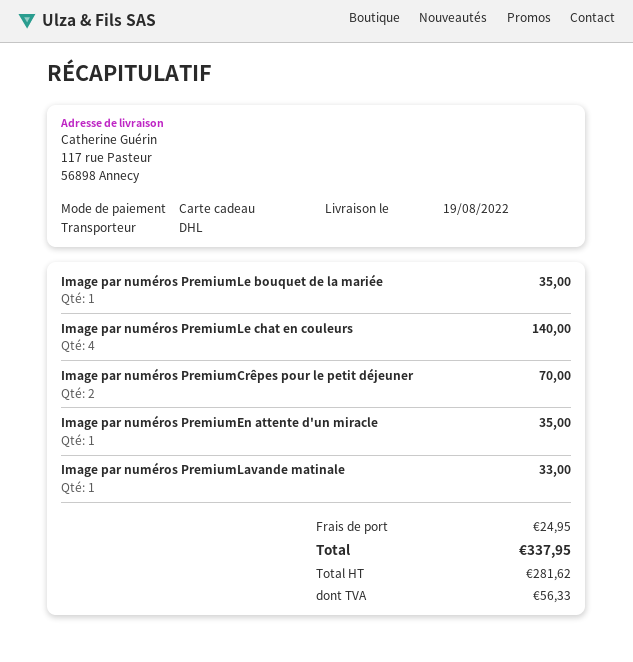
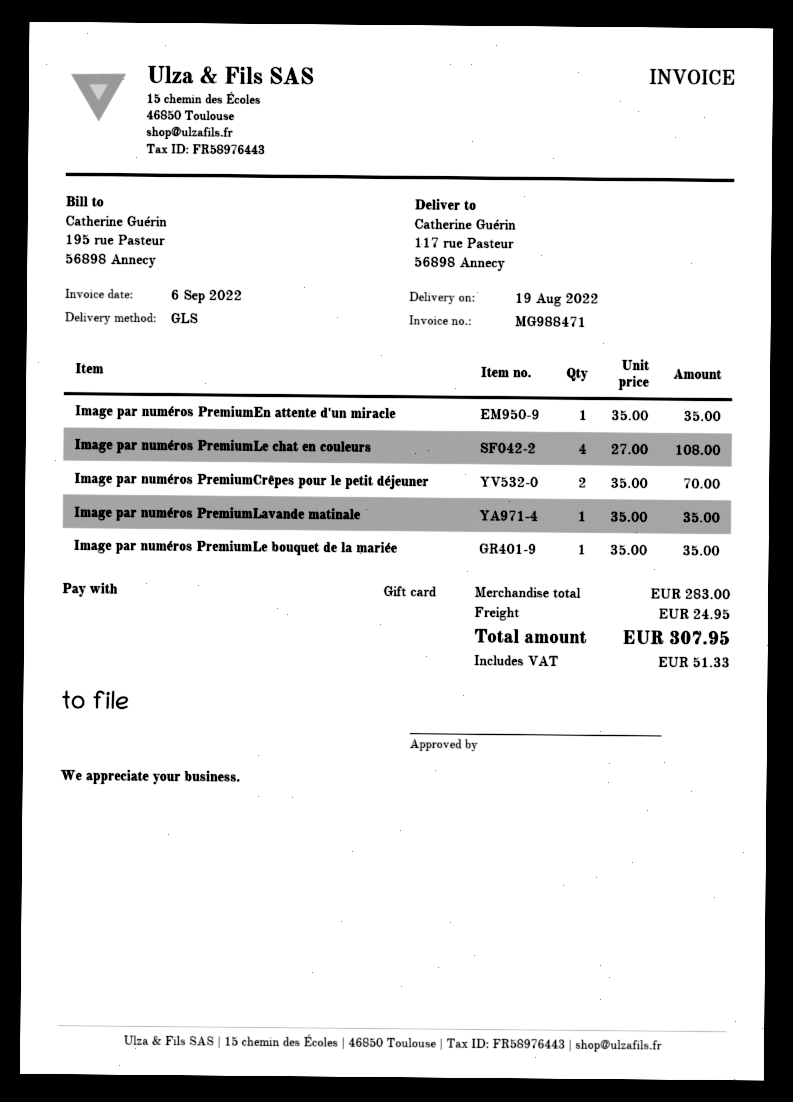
shipping method: DHL -> GLS
Image par numéros PremiumLe chat en couleurs: 4 for 140.00 -> 4 for 108.00
Image par numéros PremiumLavande matinale: 1 for 33.00 -> 1 for 35.00
tax: 56.33 -> 51.33
total: 337.95 -> 307.95

